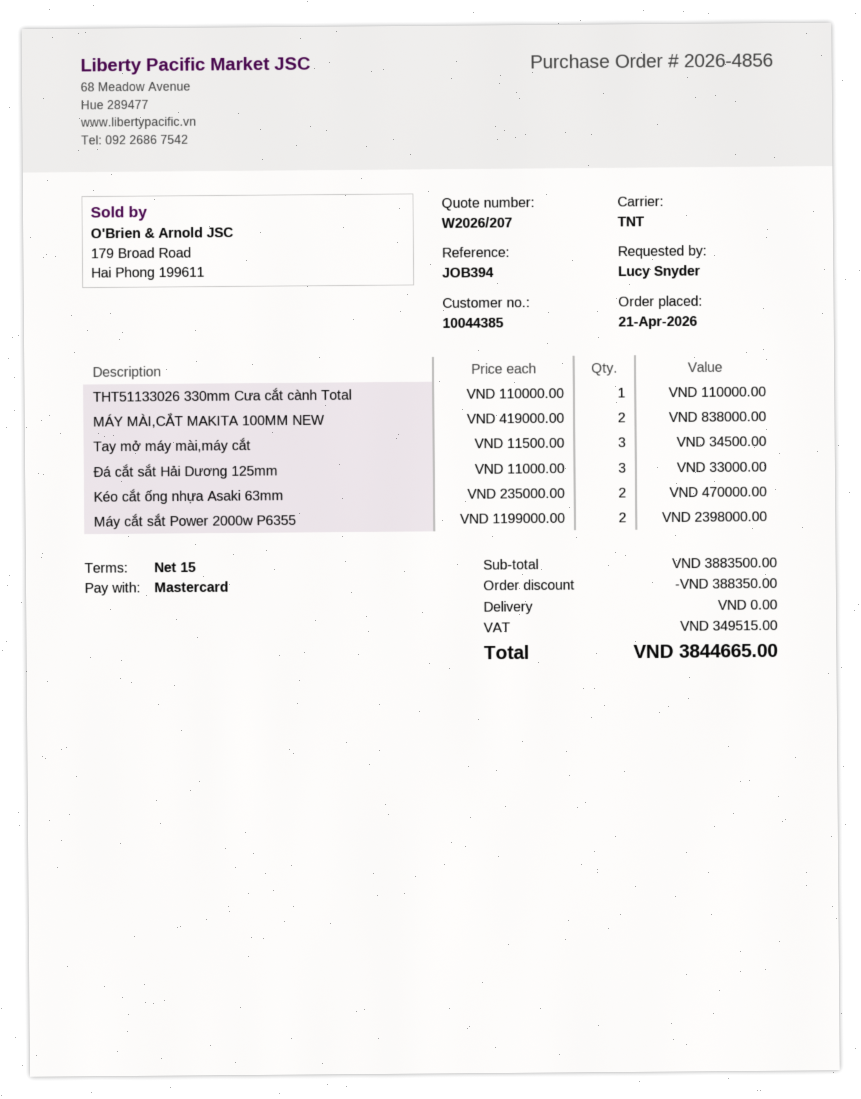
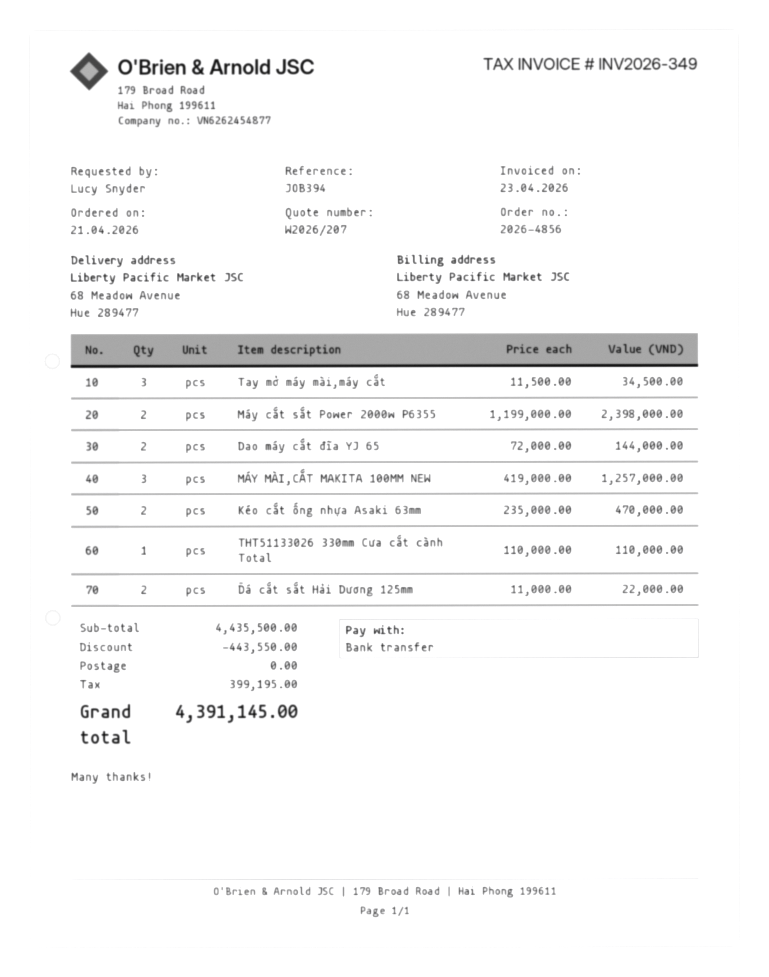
payment method: Mastercard -> bank transfer
MÁY MÀI,CẮT MAKITA 100MM NEW: 2 x 419000.00 = 838000.00 -> 3 x 419000.00 = 1257000.00
Đá cắt sắt Hải Dương 125mm: 3 x 11000.00 = 33000.00 -> 2 x 11000.00 = 22000.00
Dao máy cắt đĩa YJ 65: none -> 2 x 72000.00 = 144000.00
subtotal: 3883500.00 -> 4435500.00
discount: 388350.00 -> 443550.00
tax: 349515.00 -> 399195.00
total: 3844665.00 -> 4391145.00

